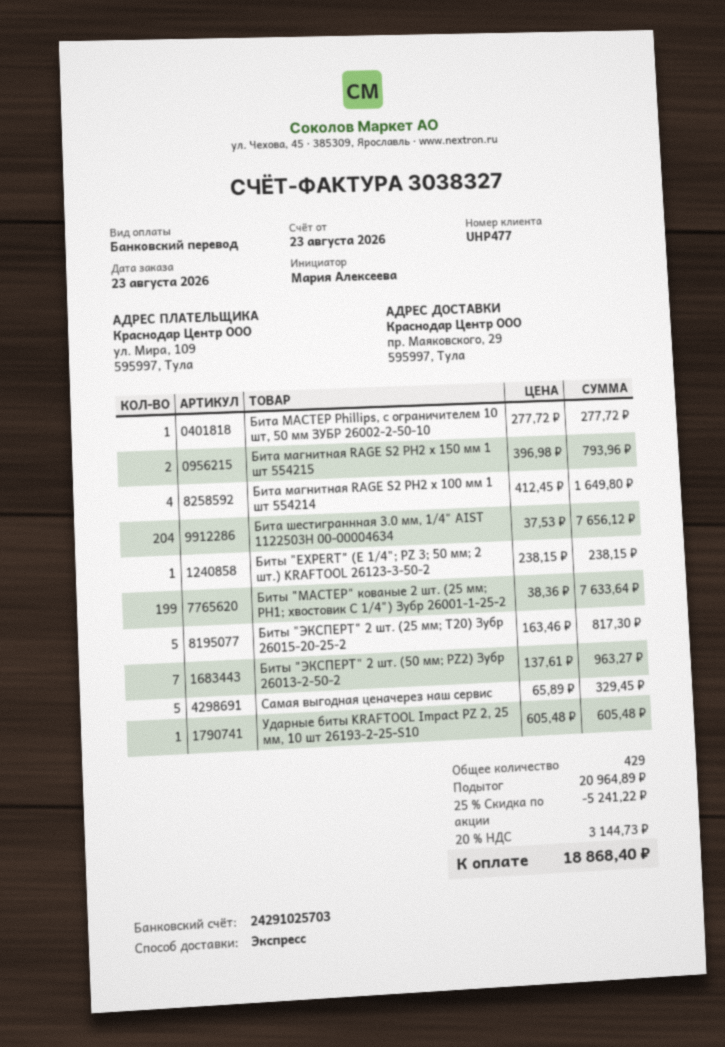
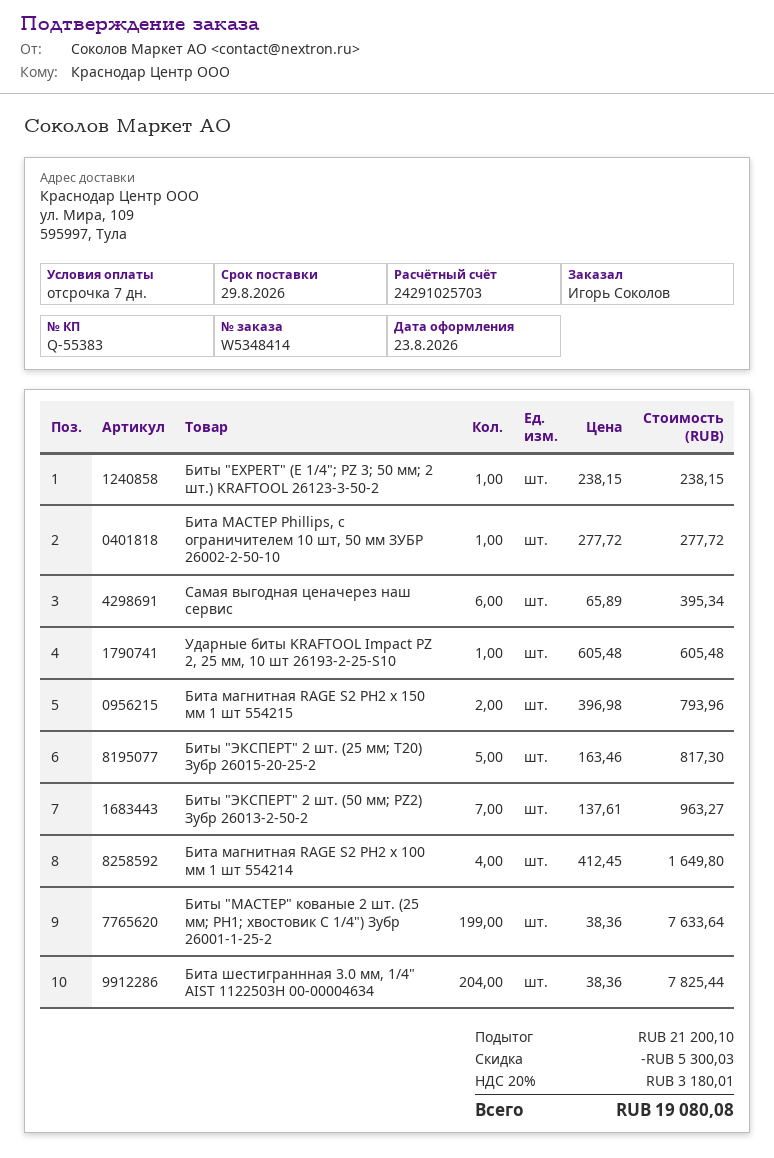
ordered by: Мария Алексеева -> Игорь Соколов
ship to: пр. Маяковского, 29, 595997, Тула -> ул. Мира, 109, 595997, Тула
Бита шестиграннная 3.0 мм, 1/4" AIST 1122503H 00-00004634: 204 x 37.53 = 7656.12 -> 204 x 38.36 = 7825.44
Самая выгодная ценачерез наш сервис: 5 x 65.89 = 329.45 -> 6 x 65.89 = 395.34
subtotal: 20964.89 -> 21200.10
discount: 5241.22 -> 5300.03
tax: 20% = 3144.73 -> 20% = 3180.01
total: 18868.40 -> 19080.08

